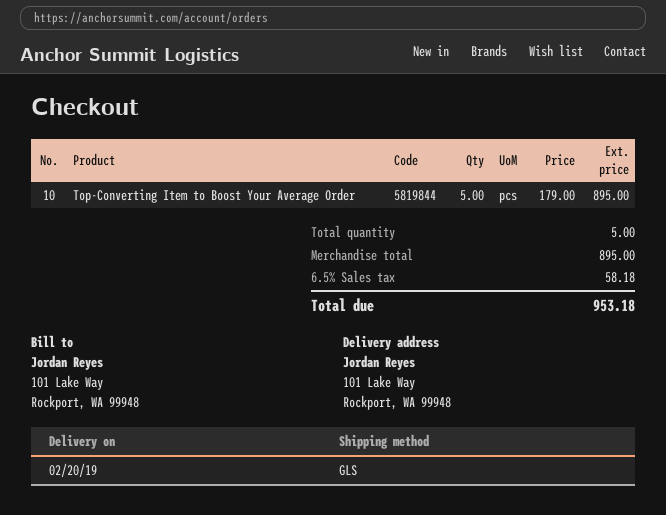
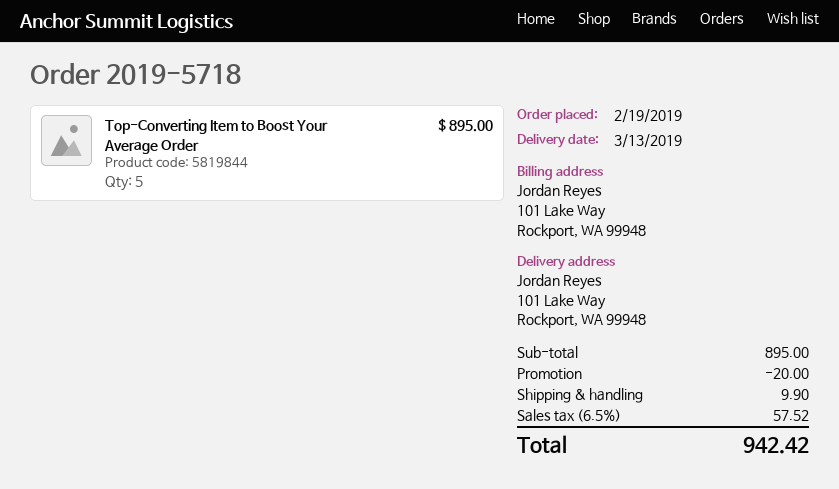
delivery date: 2019-02-20 -> 2019-03-13
discount: none -> 20.00
shipping: none -> 9.90
tax: 6.5% = 58.18 -> 6.5% = 57.52
total: 953.18 -> 942.42

